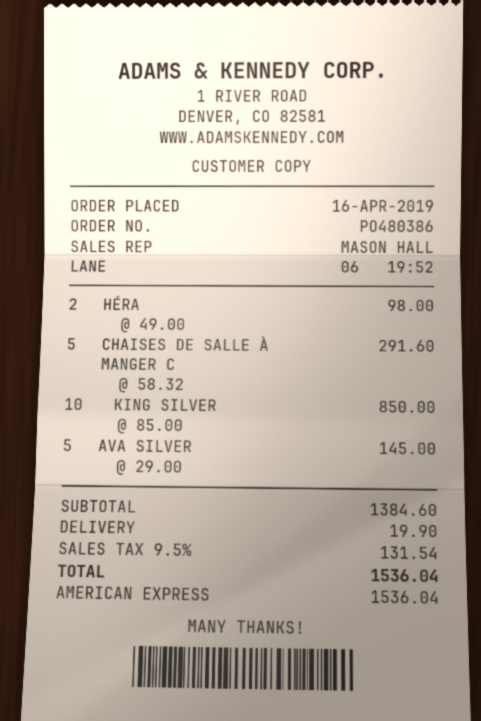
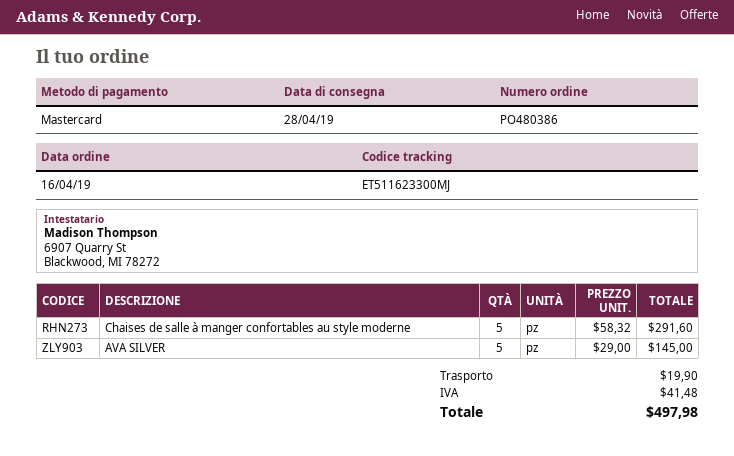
payment method: American Express -> Mastercard
HÉRA: 2 x 49.00 = 98.00 -> none
KING SILVER: 10 x 85.00 = 850.00 -> none
tax: 131.54 -> 41.48
total: 1536.04 -> 497.98

